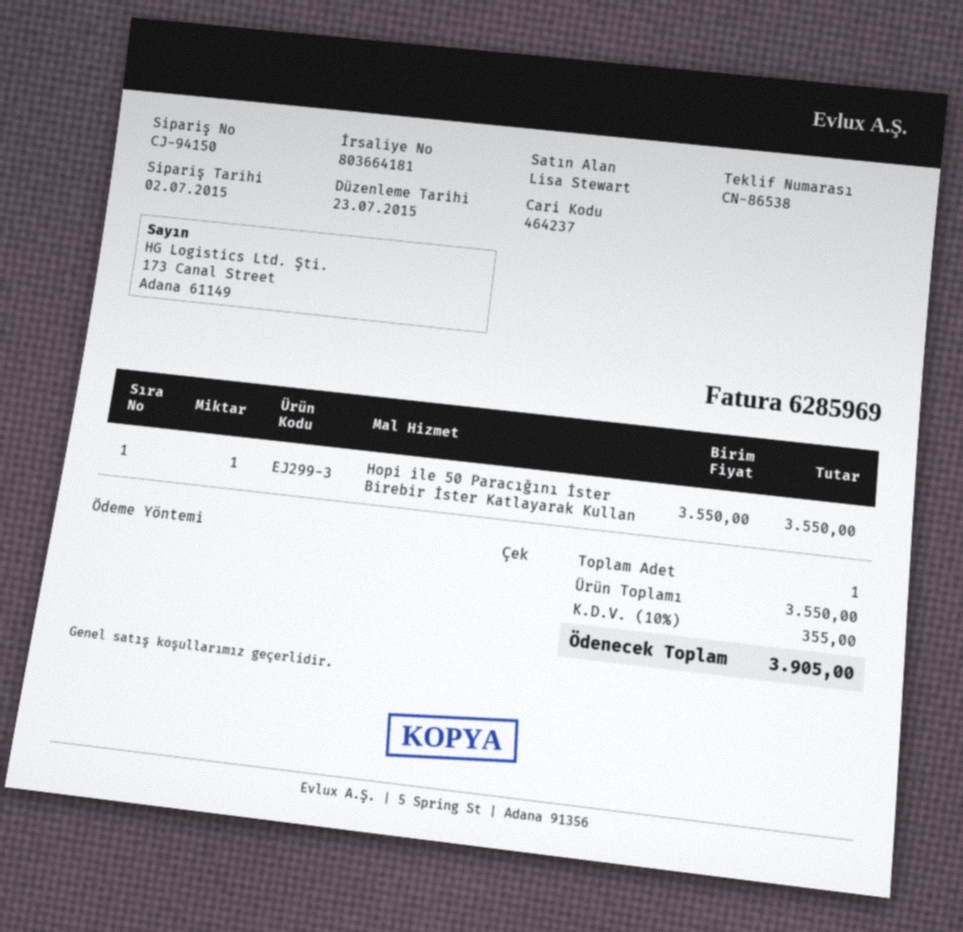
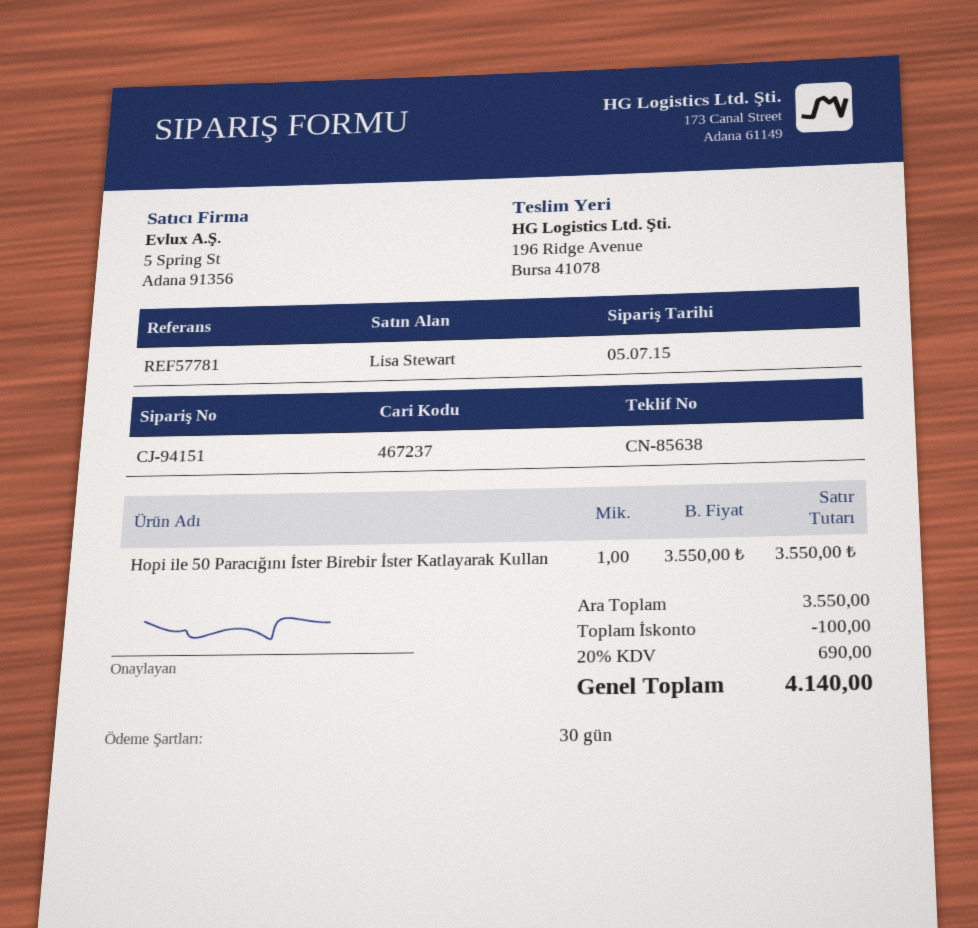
quote number: CN-86538 -> CN-85638
order number: CJ-94150 -> CJ-94151
order date: 2015-07-02 -> 2015-07-05
customer number: 464237 -> 467237
discount: none -> 100.00
tax: 10% = 355.00 -> 20% = 690.00
total: 3905.00 -> 4140.00

